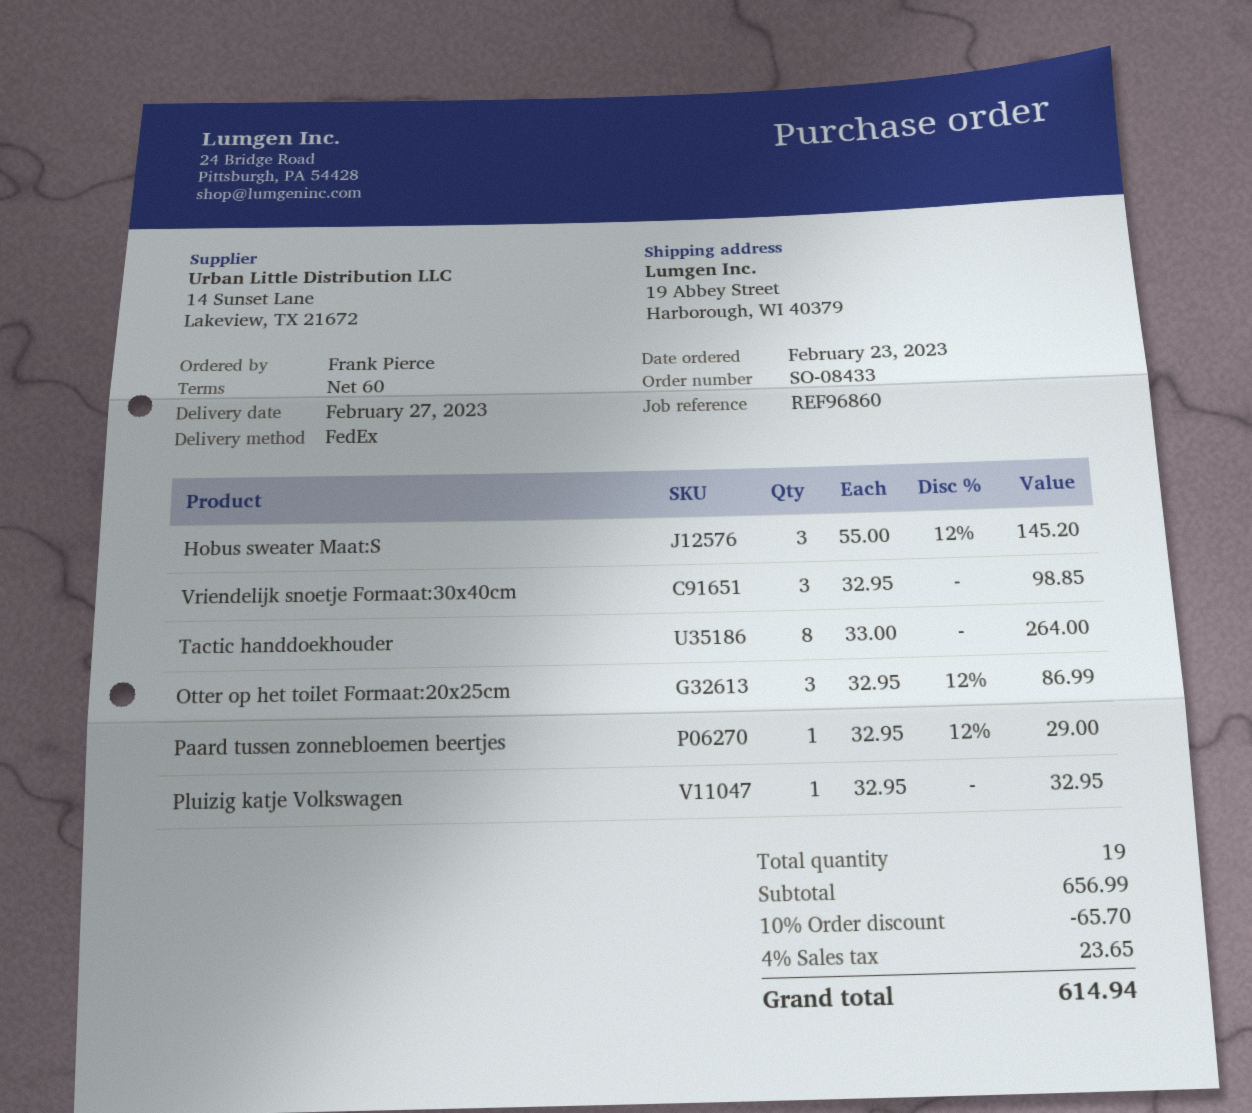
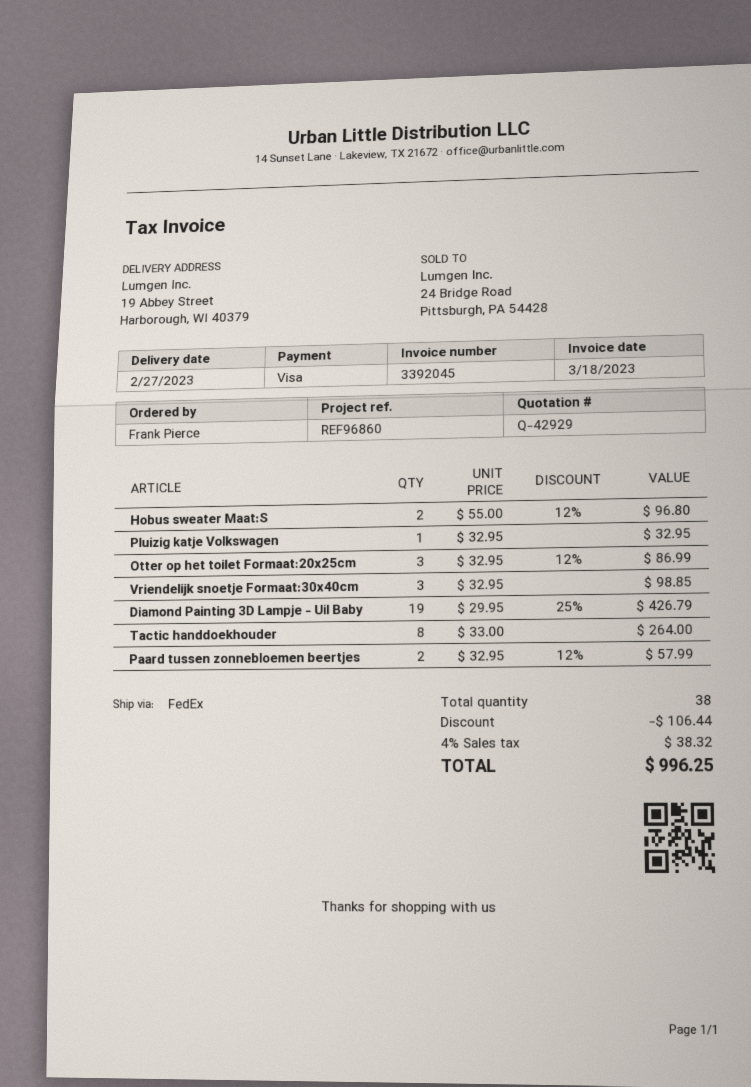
Hobus sweater Maat:S: 3 x 55.00 - 12% = 145.20 -> 2 x 55.00 - 12% = 96.80
Paard tussen zonnebloemen beertjes: 1 x 32.95 - 12% = 29.00 -> 2 x 32.95 - 12% = 57.99
Diamond Painting 3D Lampje - Uil Baby: none -> 19 x 29.95 - 25% = 426.79
total quantity: 19 -> 38
discount: 65.70 -> 106.44
tax: 4% = 23.65 -> 4% = 38.32
total: 614.94 -> 996.25

